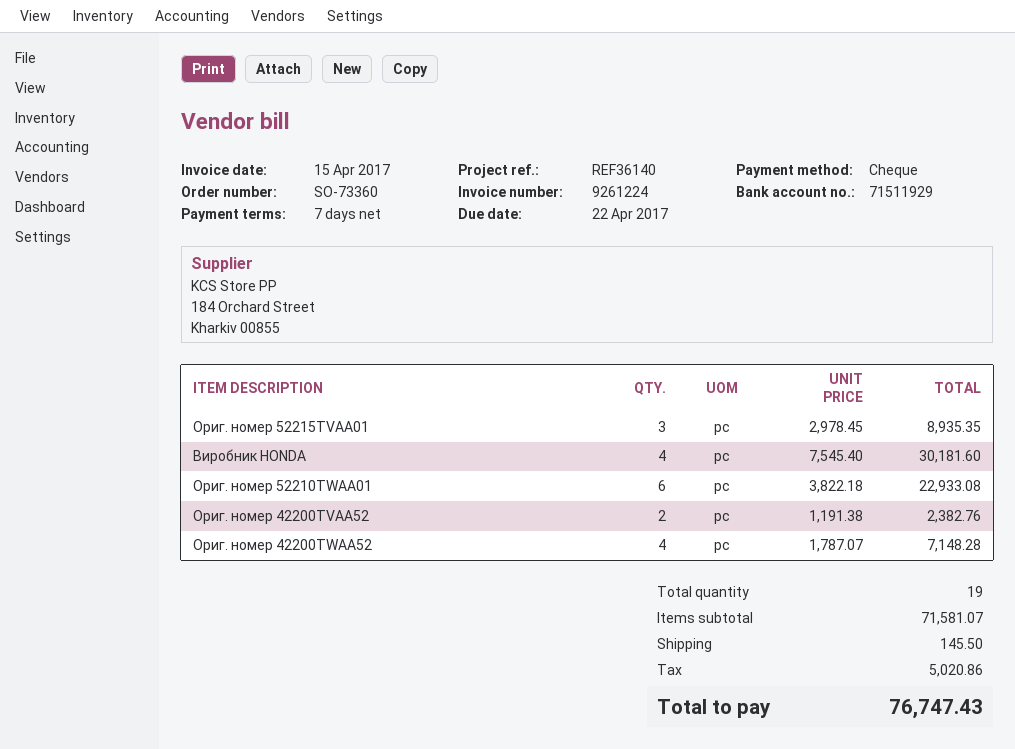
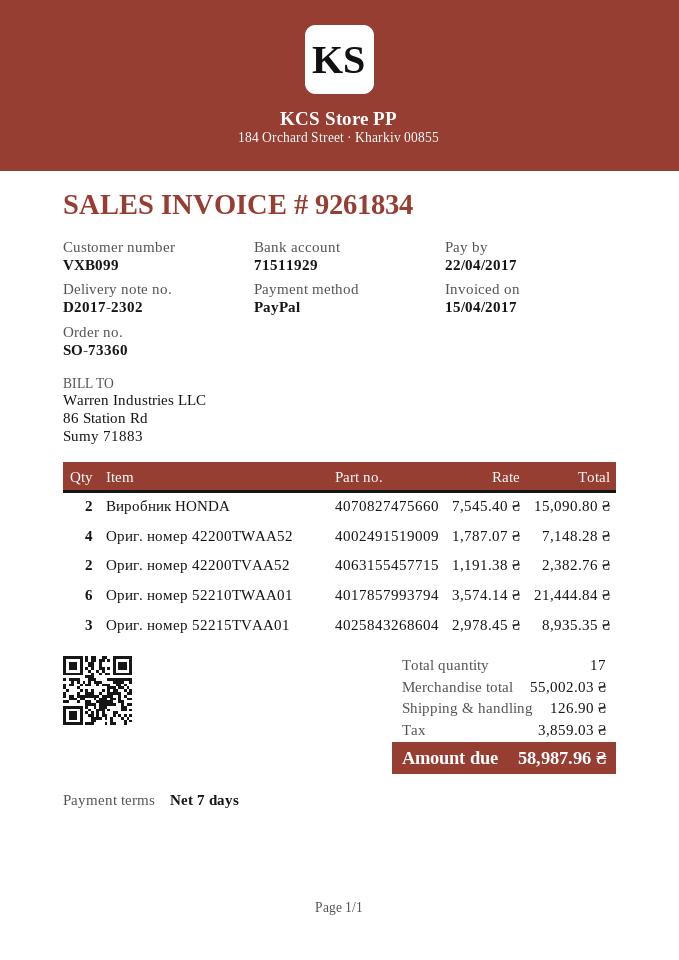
invoice number: 9261224 -> 9261834
payment method: cheque -> PayPal
Виробник HONDA: 4 x 7545.40 = 30181.60 -> 2 x 7545.40 = 15090.80
Ориг. номер 52210TWAA01: 6 x 3822.18 = 22933.08 -> 6 x 3574.14 = 21444.84
total quantity: 19 -> 17
subtotal: 71581.07 -> 55002.03
shipping: 145.50 -> 126.90
tax: 5020.86 -> 3859.03
total: 76747.43 -> 58987.96

